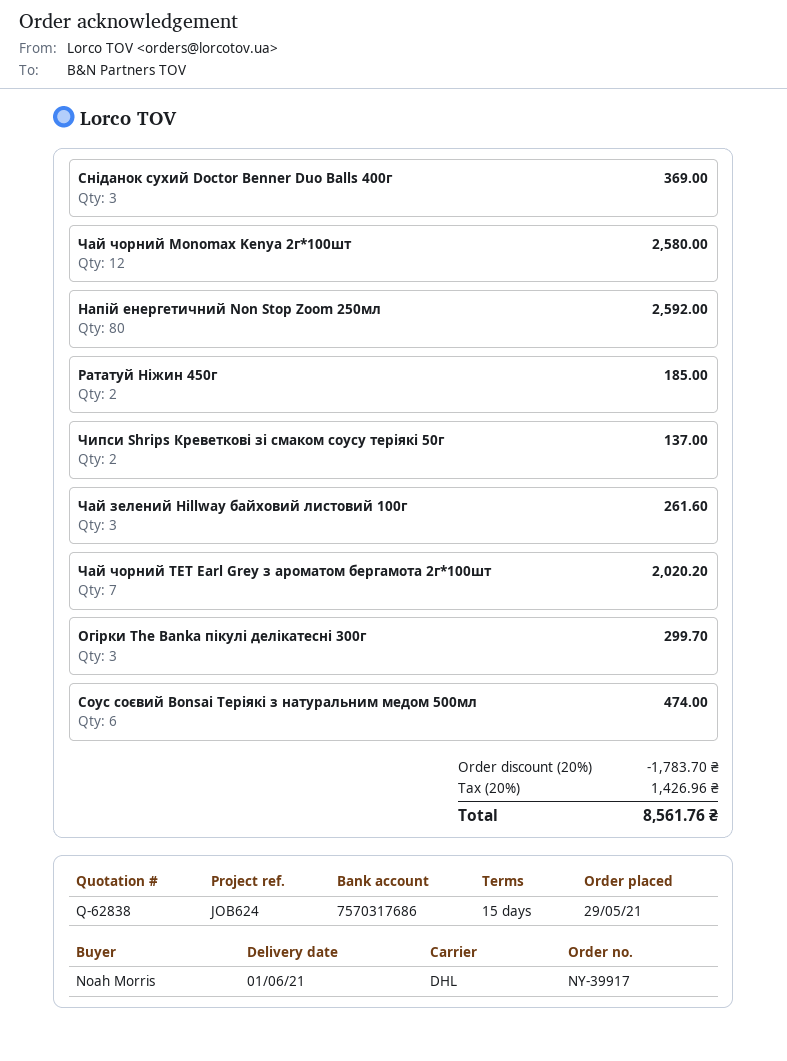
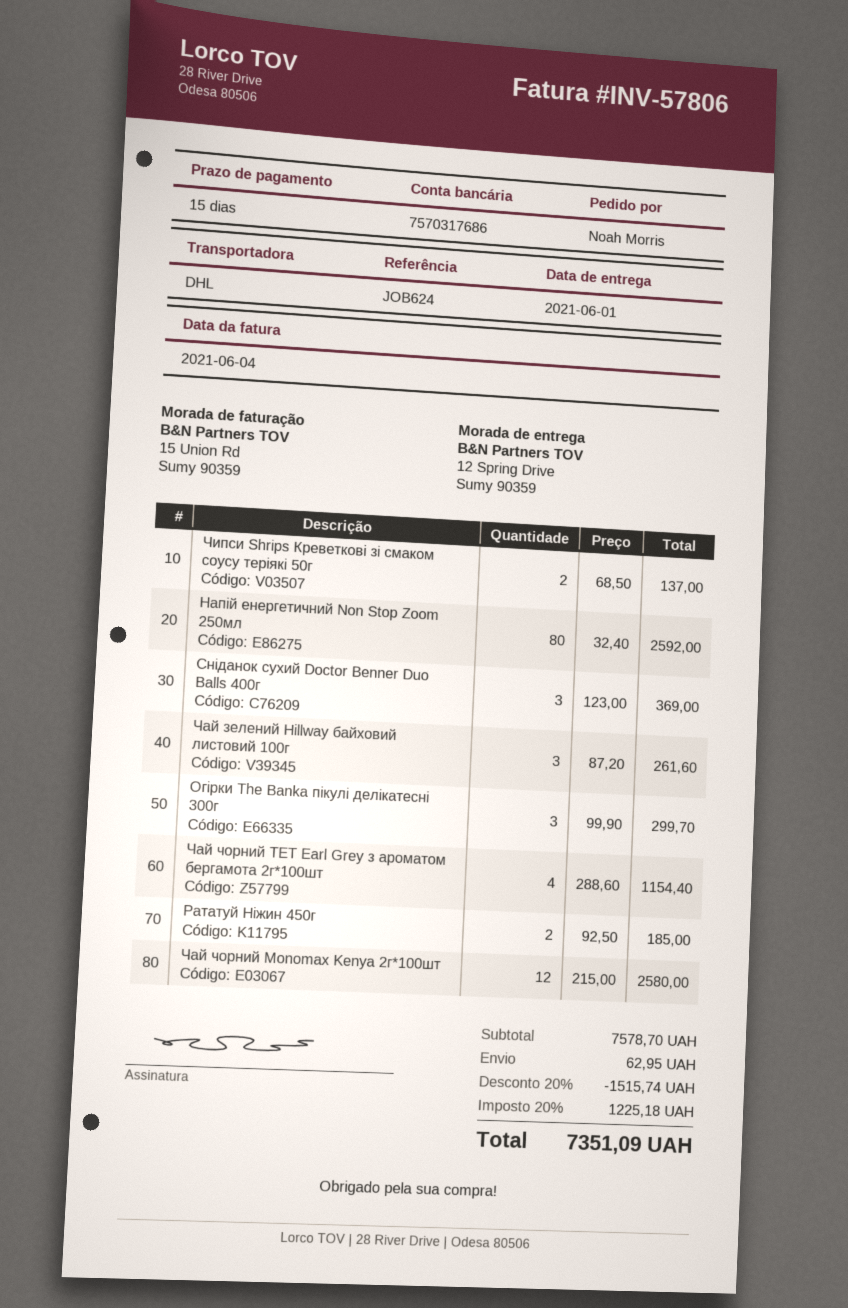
Чай чорний ТЕТ Earl Grey з ароматом бергамота 2г*100шт: 7 for 2020.20 -> 4 for 1154.40
Соус соєвий Bonsai Теріякі з натуральним медом 500мл: 6 for 474.00 -> none
discount: 20% = 1783.70 -> 20% = 1515.74
shipping: none -> 62.95
tax: 20% = 1426.96 -> 20% = 1225.18
total: 8561.76 -> 7351.09

